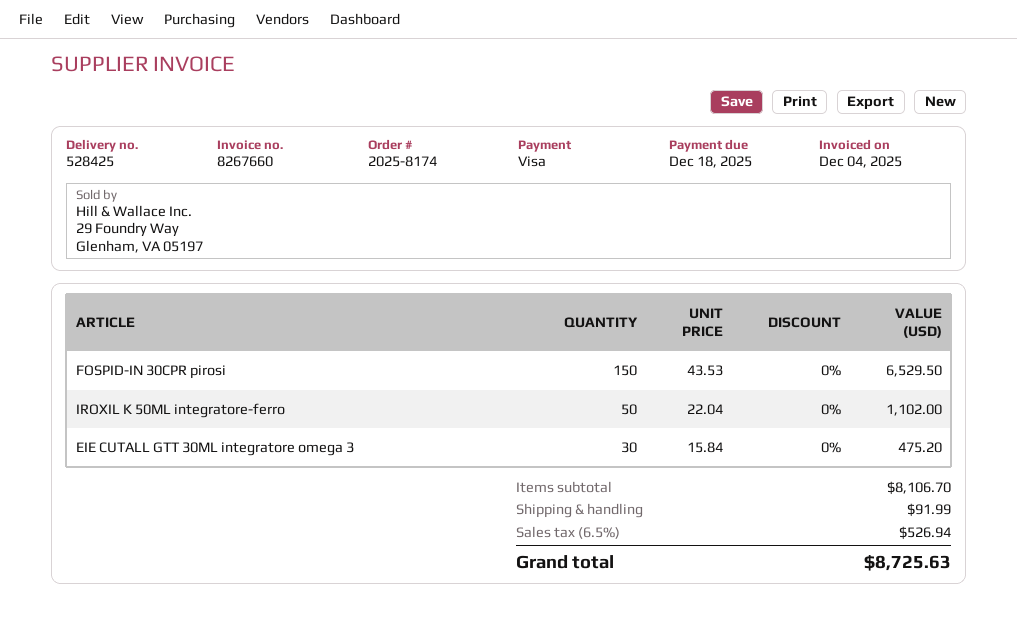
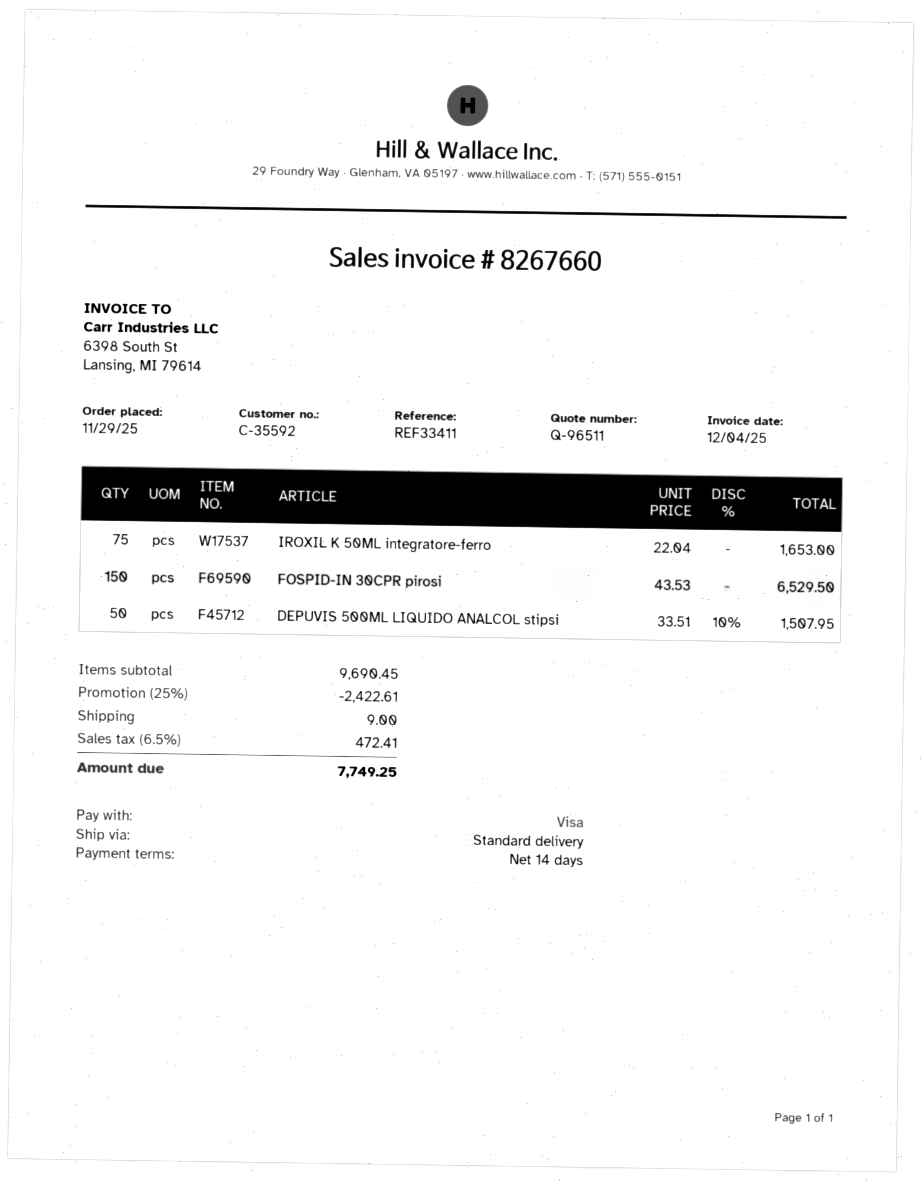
IROXIL K 50ML integratore-ferro: 50 x 22.04 = 1102.00 -> 75 x 22.04 = 1653.00
EIE CUTALL GTT 30ML integratore omega 3: 30 x 15.84 = 475.20 -> none
DEPUVIS 500ML LIQUIDO ANALCOL stipsi: none -> 50 x 33.51 - 10% = 1507.95
subtotal: 8106.70 -> 9690.45
discount: none -> 25% = 2422.61
shipping: 91.99 -> 9.00
tax: 6.5% = 526.94 -> 6.5% = 472.41
total: 8725.63 -> 7749.25

